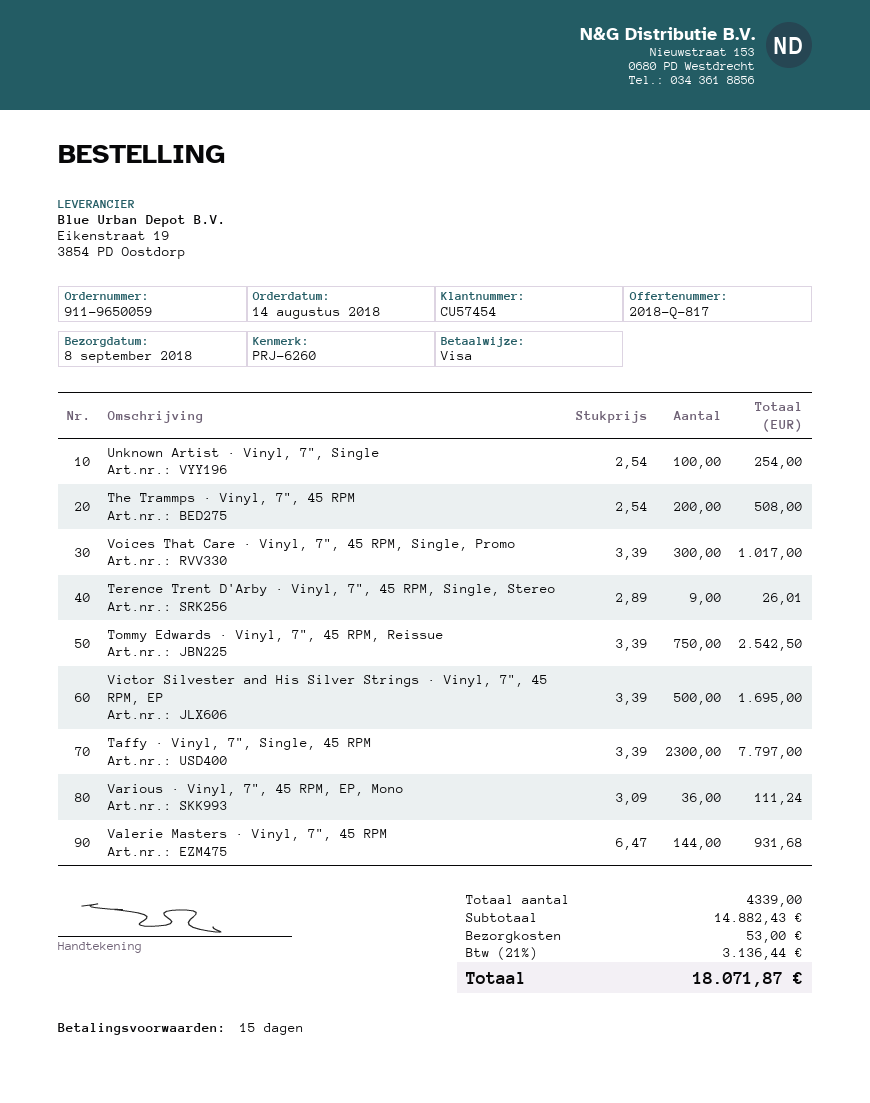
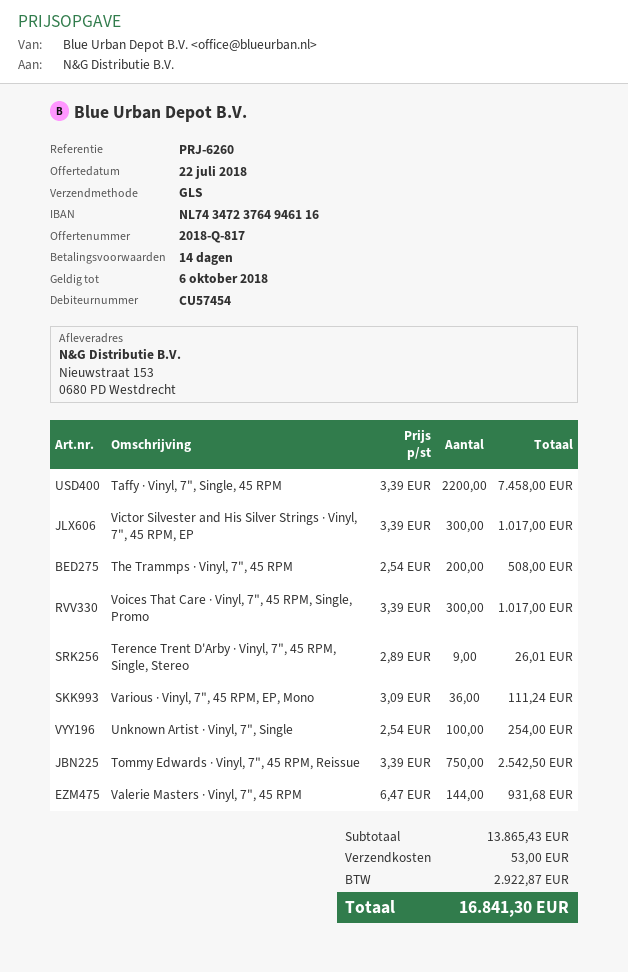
payment terms: 15 days -> 14 days
Victor Silvester and His Silver Strings · Vinyl, 7", 45 RPM, EP: 500 x 3.39 = 1695.00 -> 300 x 3.39 = 1017.00
Taffy · Vinyl, 7", Single, 45 RPM: 2300 x 3.39 = 7797.00 -> 2200 x 3.39 = 7458.00
subtotal: 14882.43 -> 13865.43
tax: 3136.44 -> 2922.87
total: 18071.87 -> 16841.30

